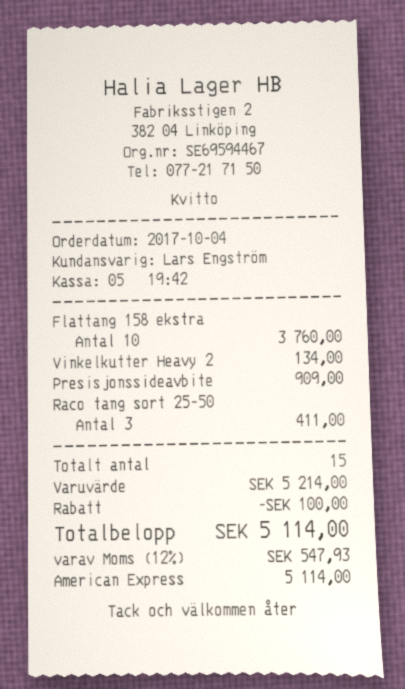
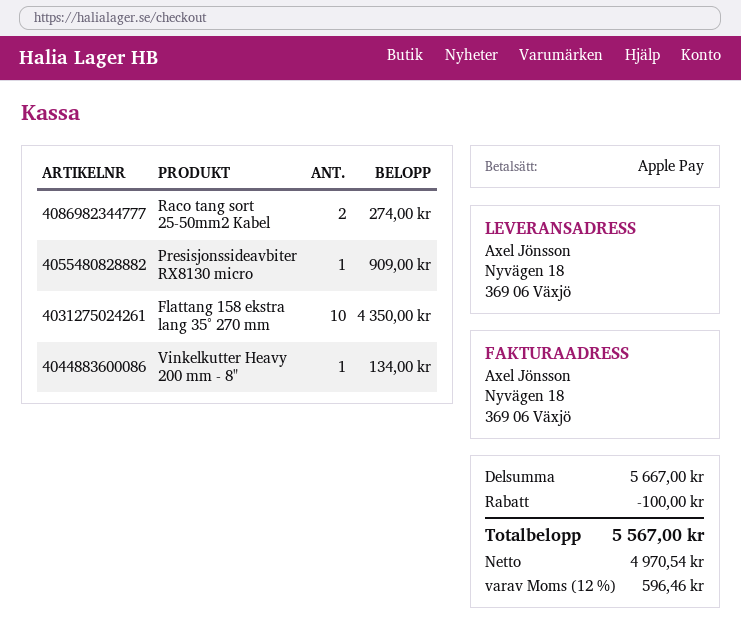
payment method: American Express -> Apple Pay
Flattang 158 ekstra: 10 for 3760.00 -> 10 for 4350.00
Raco tang sort 25-50: 3 for 411.00 -> 2 for 274.00
subtotal: 5214.00 -> 5667.00
tax: 12% = 547.93 -> 12% = 596.46
total: 5114.00 -> 5567.00

